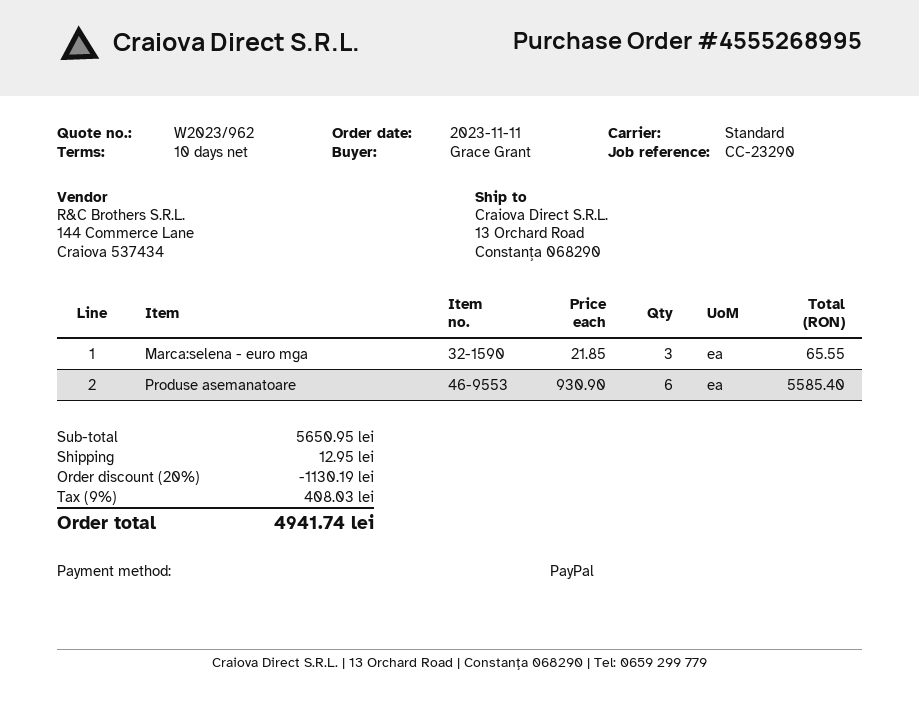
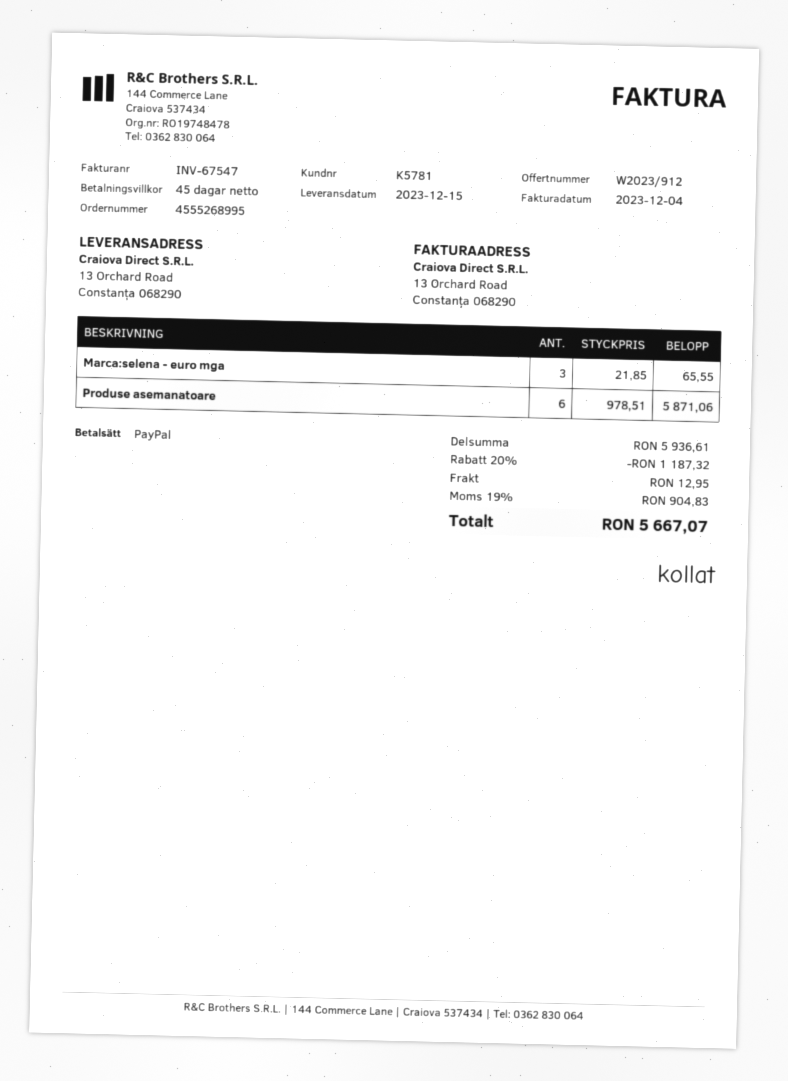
quote number: W2023/962 -> W2023/912
payment terms: 10 days -> 45 days
Produse asemanatoare: 6 x 930.90 = 5585.40 -> 6 x 978.51 = 5871.06
subtotal: 5650.95 -> 5936.61
discount: 20% = 1130.19 -> 20% = 1187.32
tax: 9% = 408.03 -> 19% = 904.83
total: 4941.74 -> 5667.07

